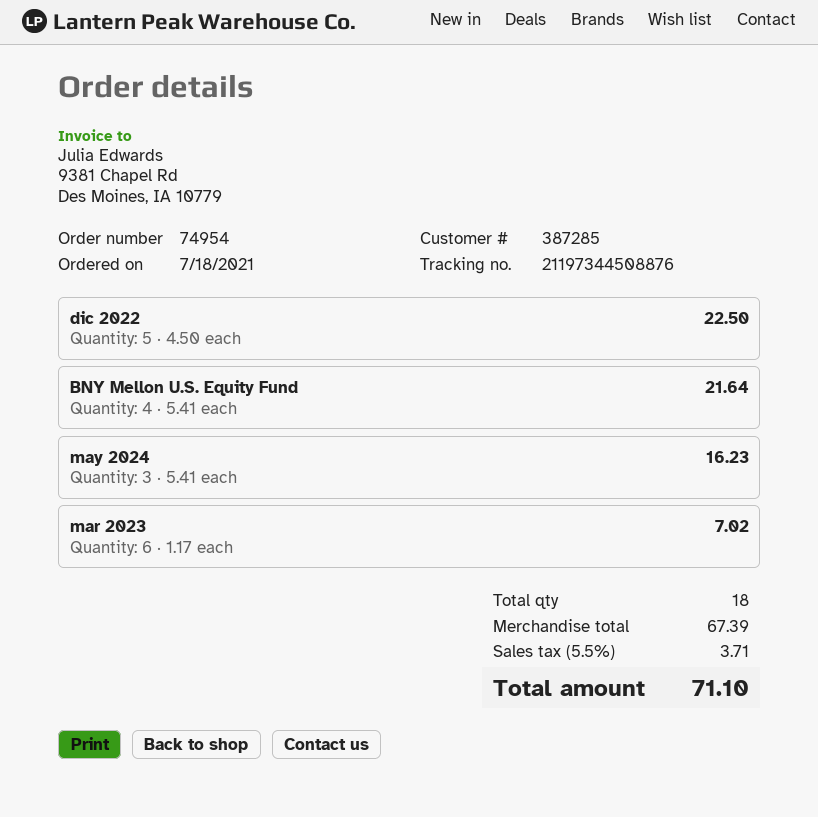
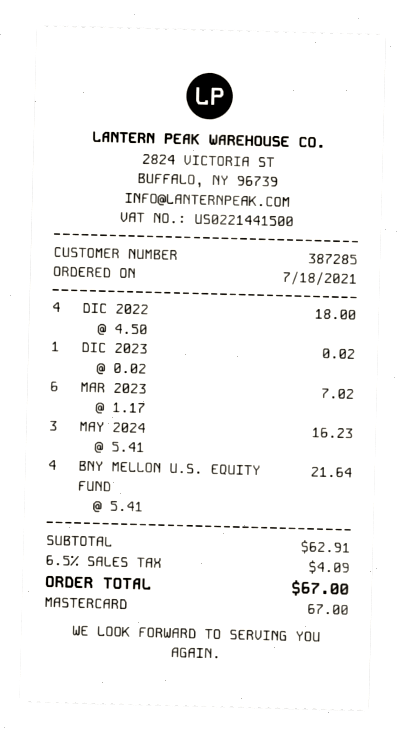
dic 2022: 5 x 4.50 = 22.50 -> 4 x 4.50 = 18.00
DIC 2023: none -> 1 x 0.02 = 0.02
subtotal: 67.39 -> 62.91
tax: 5.5% = 3.71 -> 6.5% = 4.09
total: 71.10 -> 67.00

